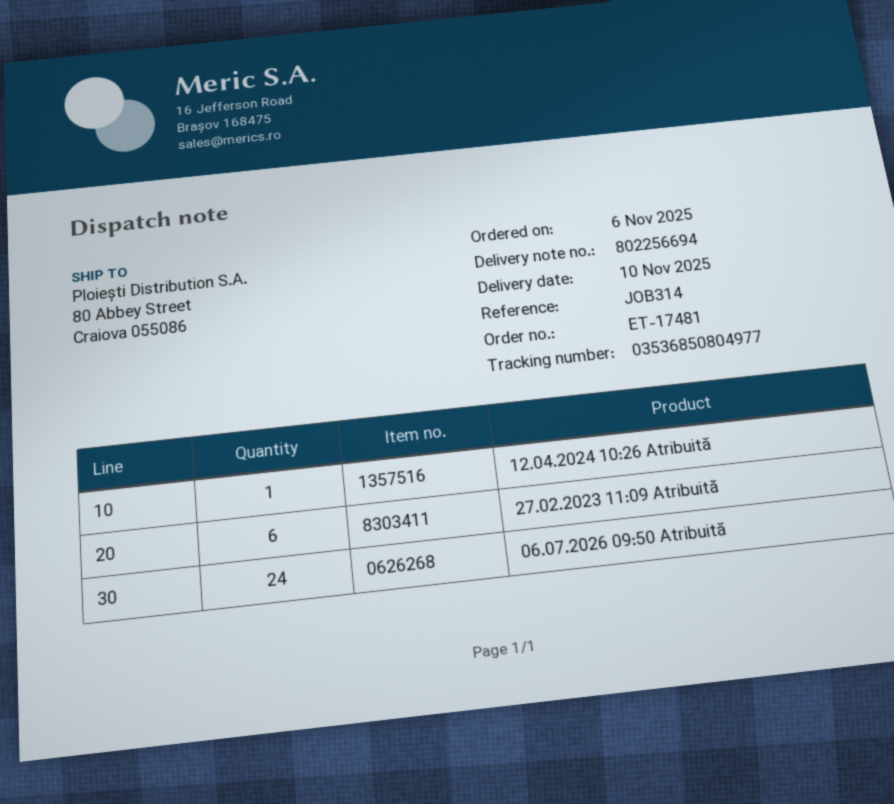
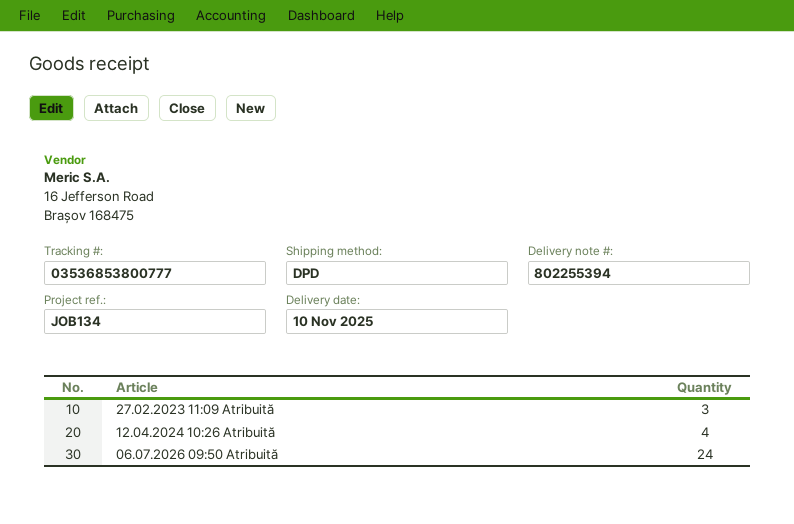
delivery note number: 802256694 -> 802255394
reference: JOB314 -> JOB134
tracking number: 03536850804977 -> 03536853800777
12.04.2024 10:26 Atribuită: 1 -> 4
27.02.2023 11:09 Atribuită: 6 -> 3

